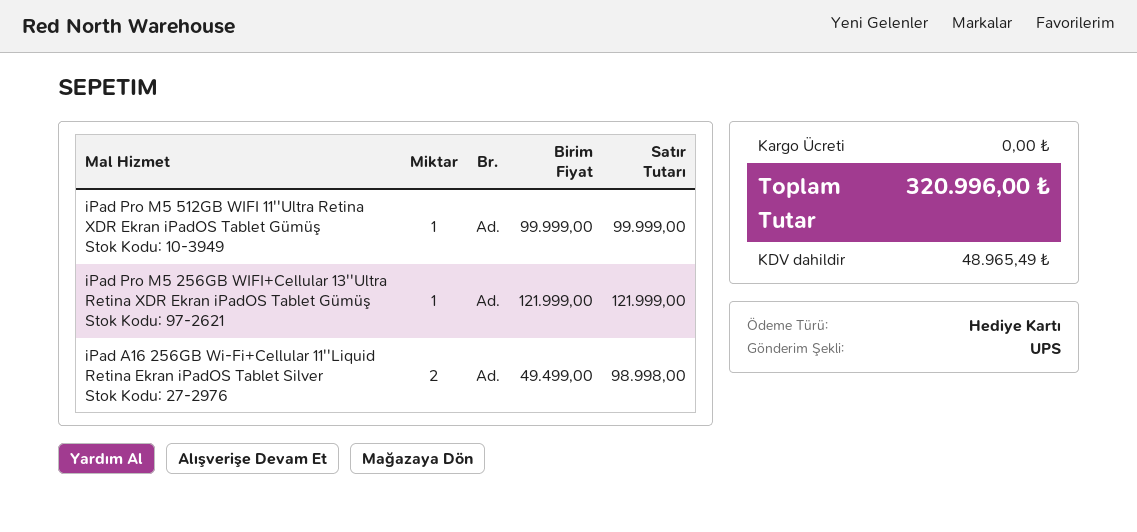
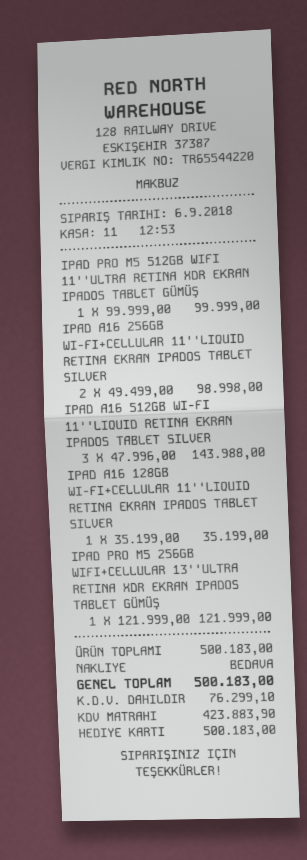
IPAD A16 512GB WI-FI 11''LIQUID RETINA EKRAN IPADOS TABLET SILVER: none -> 3 x 47996.00 = 143988.00
IPAD A16 128GB WI-FI+CELLULAR 11''LIQUID RETINA EKRAN IPADOS TABLET SILVER: none -> 1 x 35199.00 = 35199.00
tax: 48965.49 -> 76299.10
total: 320996.00 -> 500183.00

